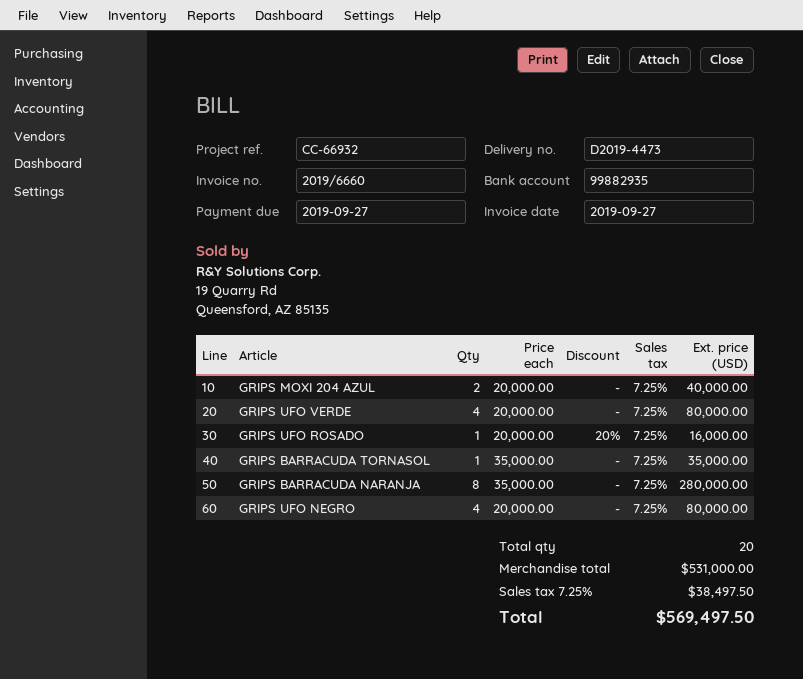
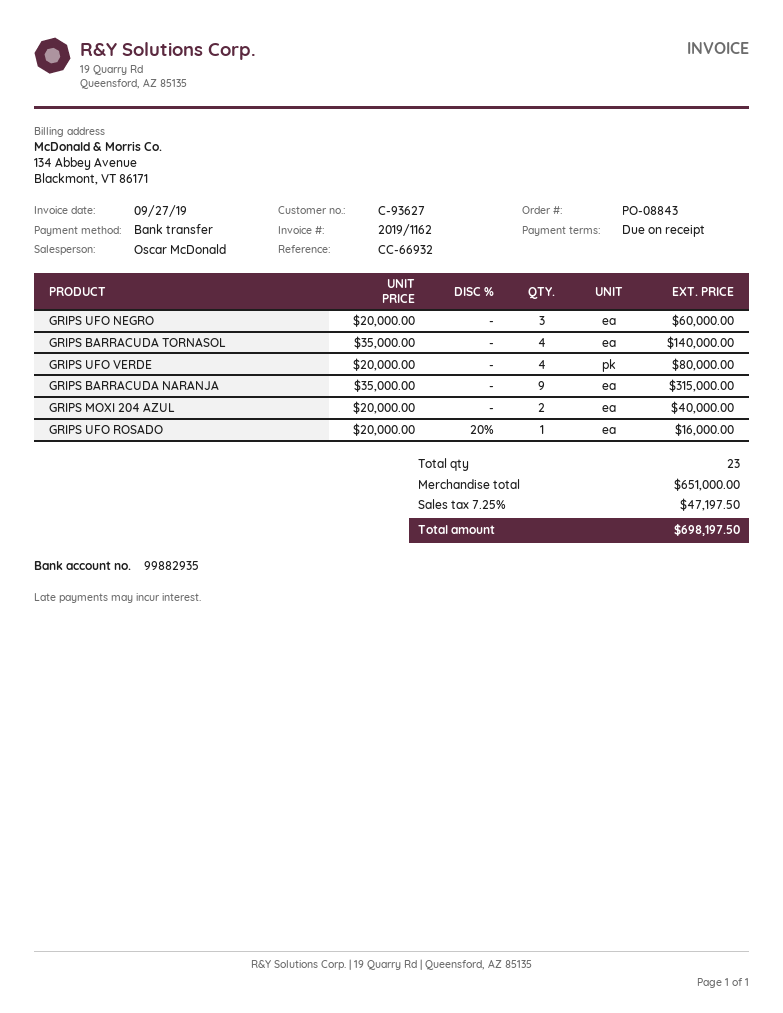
invoice number: 2019/6660 -> 2019/1162
GRIPS BARRACUDA TORNASOL: 1 x 35000.00 = 35000.00 -> 4 x 35000.00 = 140000.00
GRIPS BARRACUDA NARANJA: 8 x 35000.00 = 280000.00 -> 9 x 35000.00 = 315000.00
GRIPS UFO NEGRO: 4 x 20000.00 = 80000.00 -> 3 x 20000.00 = 60000.00
total quantity: 20 -> 23
subtotal: 531000.00 -> 651000.00
tax: 7.25% = 38497.50 -> 7.25% = 47197.50
total: 569497.50 -> 698197.50

